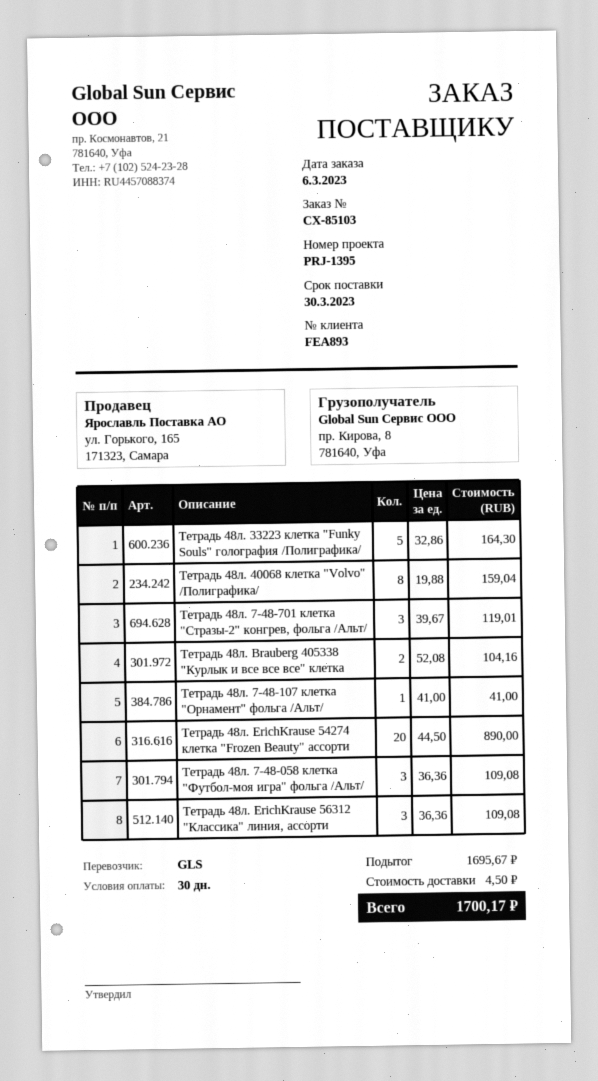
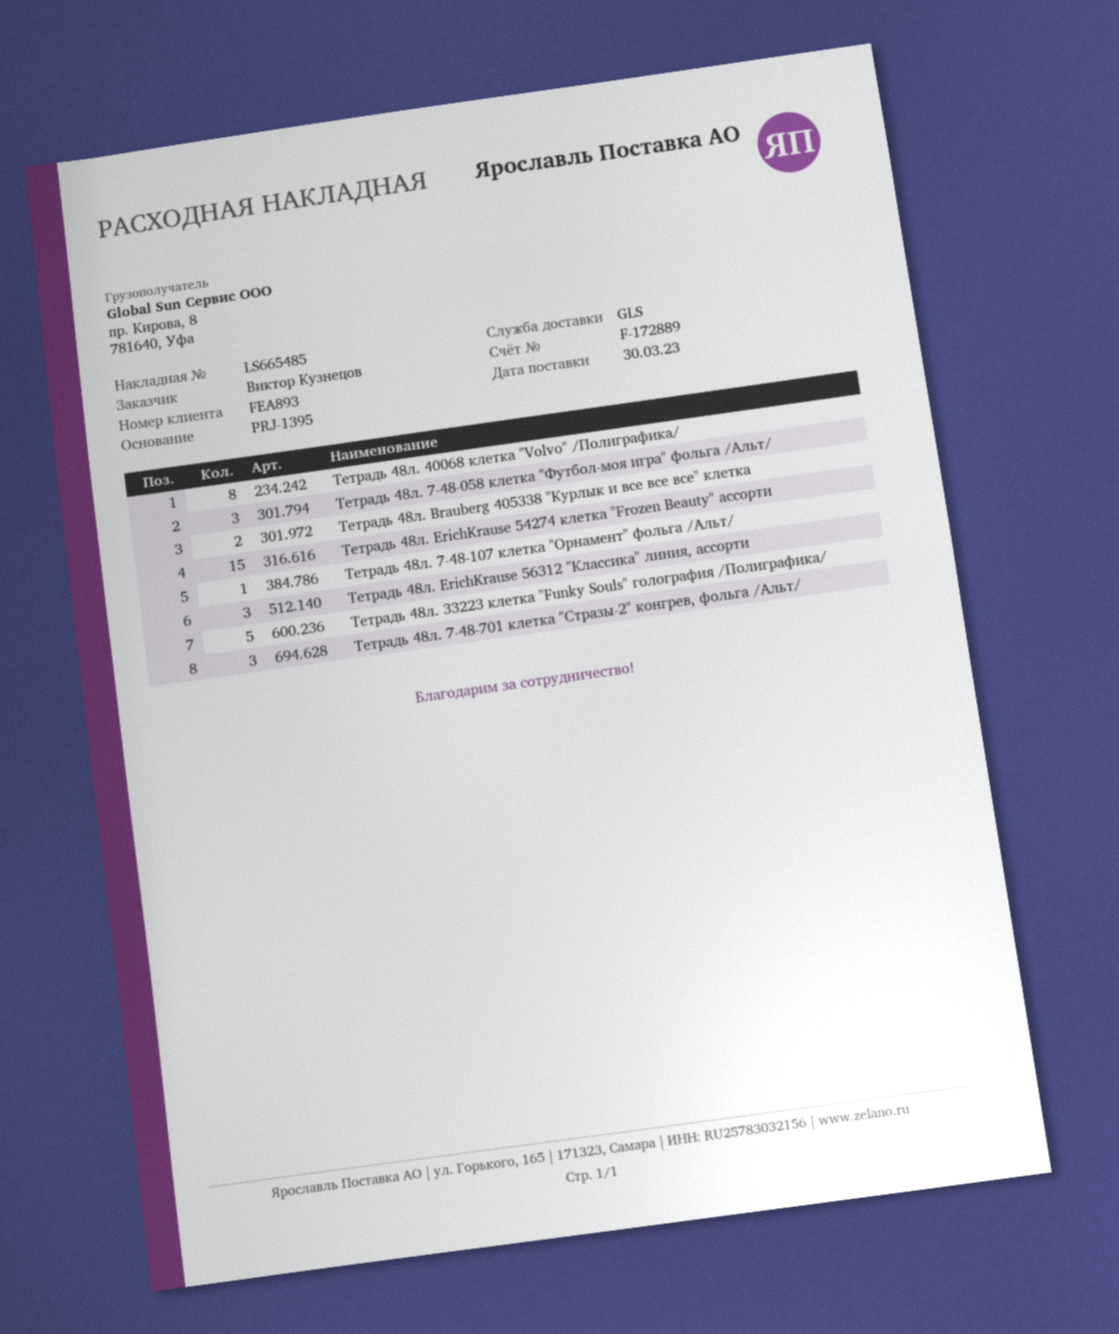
Тетрадь 48л. ErichKrause 54274 клетка "Frozen Beauty" ассорти: 20 -> 15

